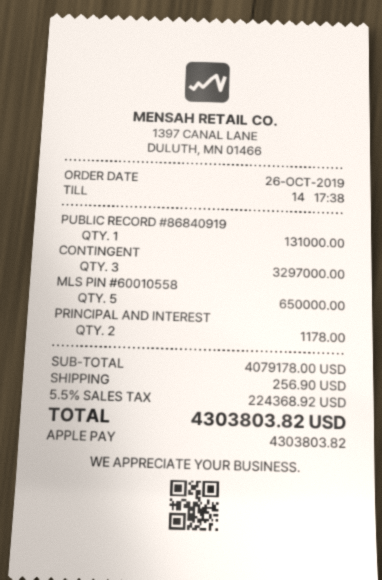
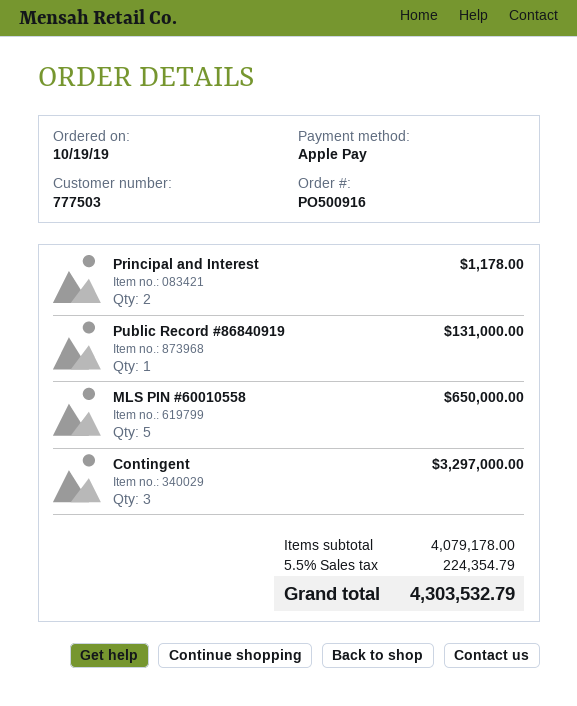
order date: 2019-10-26 -> 2019-10-19
shipping: 256.90 -> none
tax: 5.5% = 224368.92 -> 5.5% = 224354.79
total: 4303803.82 -> 4303532.79

